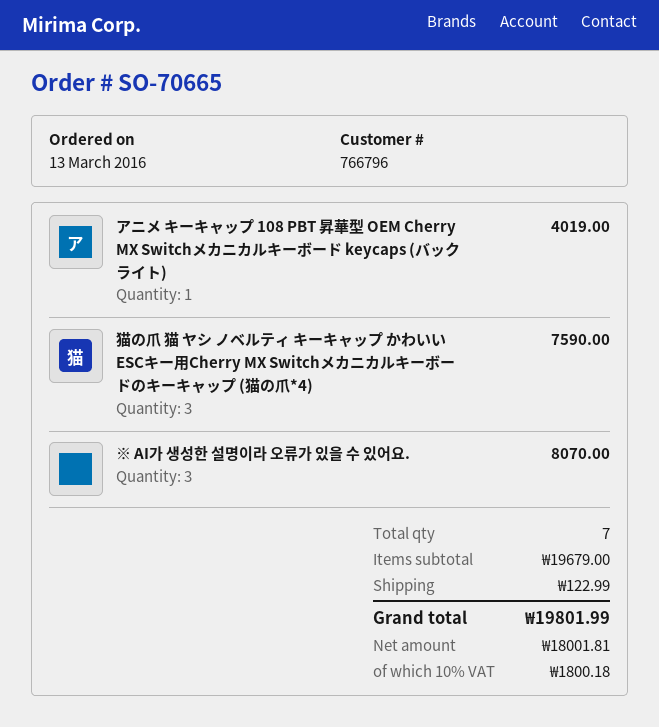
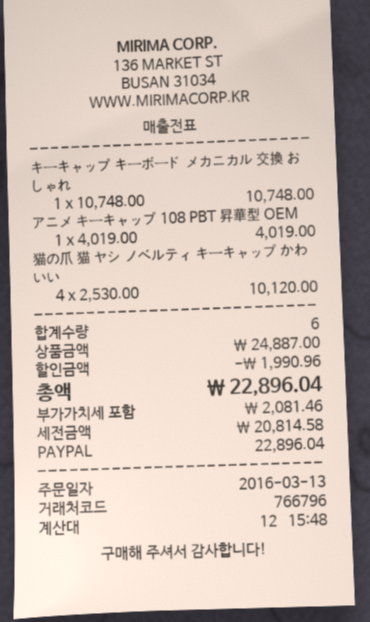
猫の爪 猫 ヤシ ノベルティ キーキャップ かわいい ESCキー用Cherry MX Switchメカニカルキーボードのキーキャップ (猫の爪*4): 3 for 7590.00 -> 4 for 10120.00
※ AI가 생성한 설명이라 오류가 있을 수 있어요.: 3 for 8070.00 -> none
キーキャップ キーボード メカニカル 交換 おしゃれ: none -> 1 for 10748.00
total quantity: 7 -> 6
subtotal: 19679.00 -> 24887.00
discount: none -> 1990.96
shipping: 122.99 -> none
net: 18001.81 -> 20814.58
tax: 1800.18 -> 2081.46
total: 19801.99 -> 22896.04

